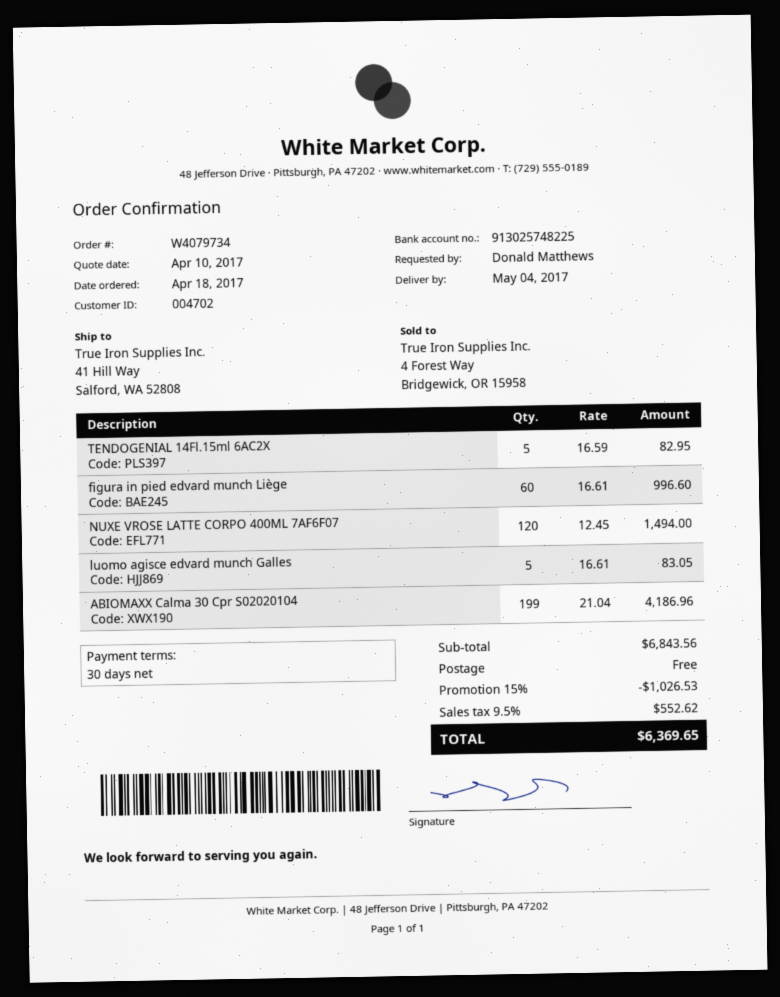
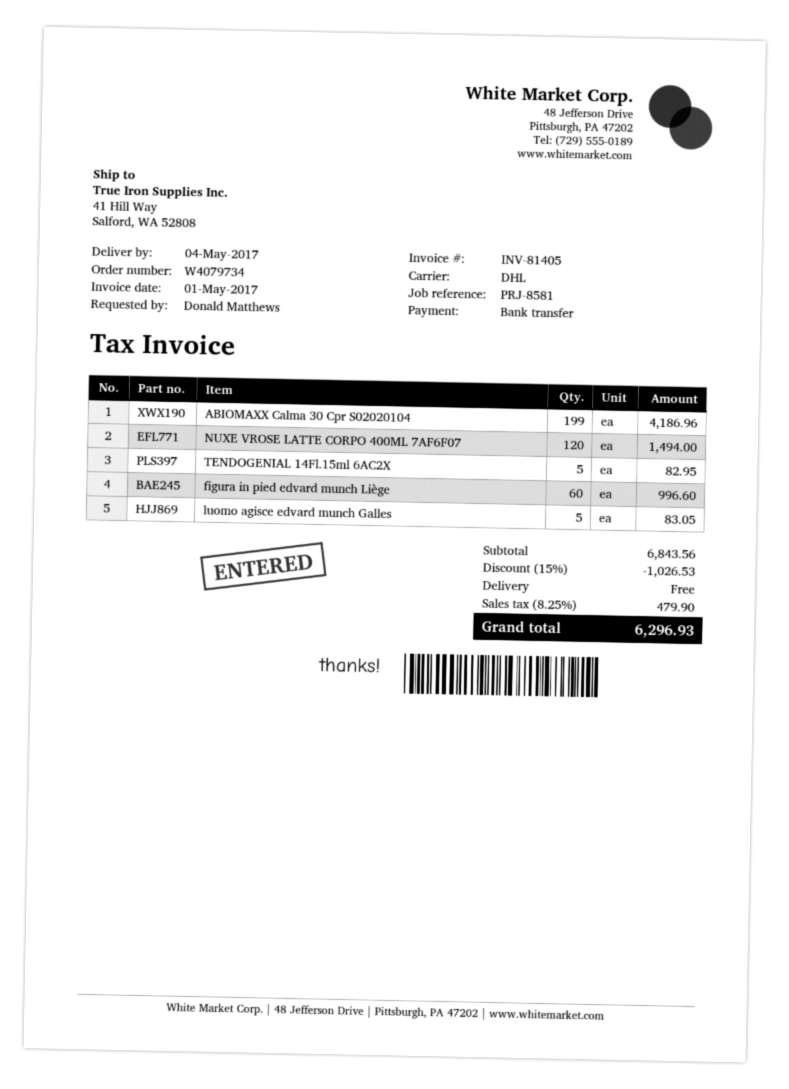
tax: 9.5% = 552.62 -> 8.25% = 479.90
total: 6369.65 -> 6296.93

